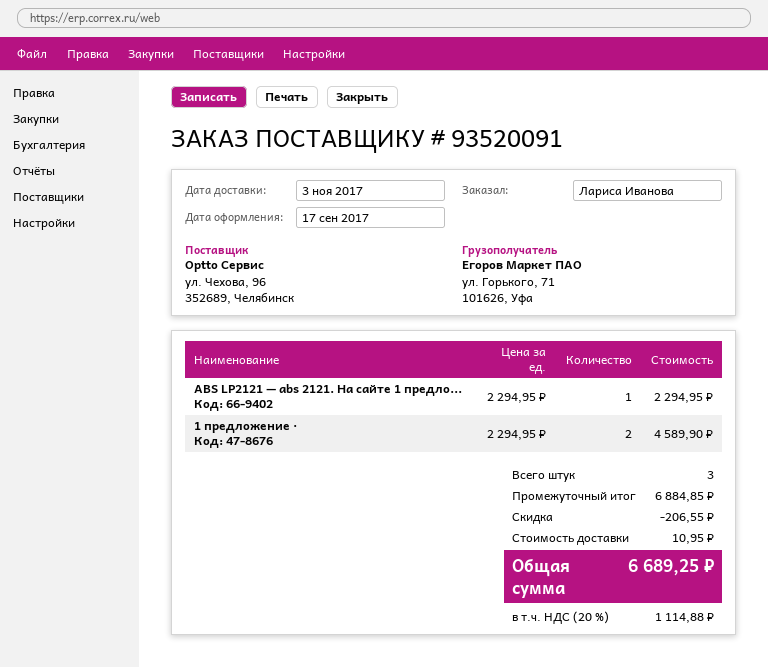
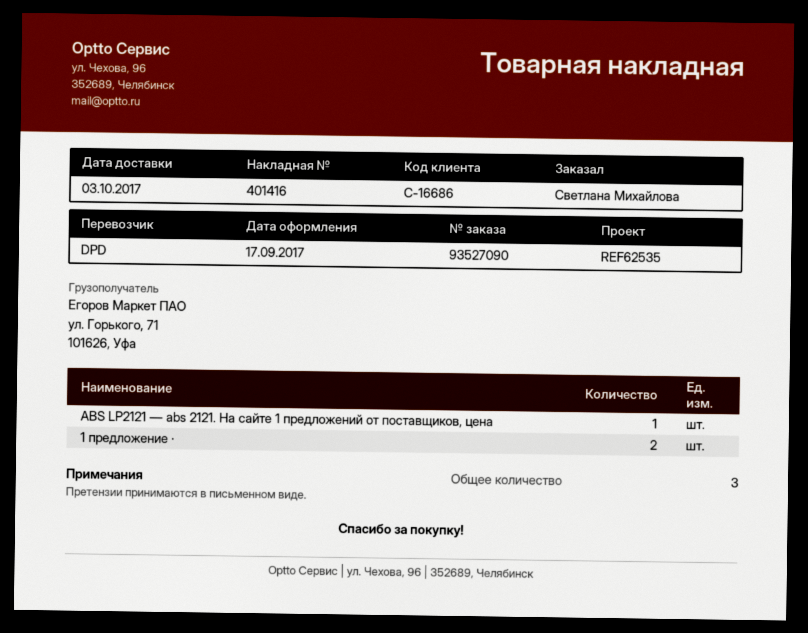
order number: 93520091 -> 93527090
delivery date: 2017-11-03 -> 2017-10-03
ordered by: Лариса Иванова -> Светлана Михайлова

